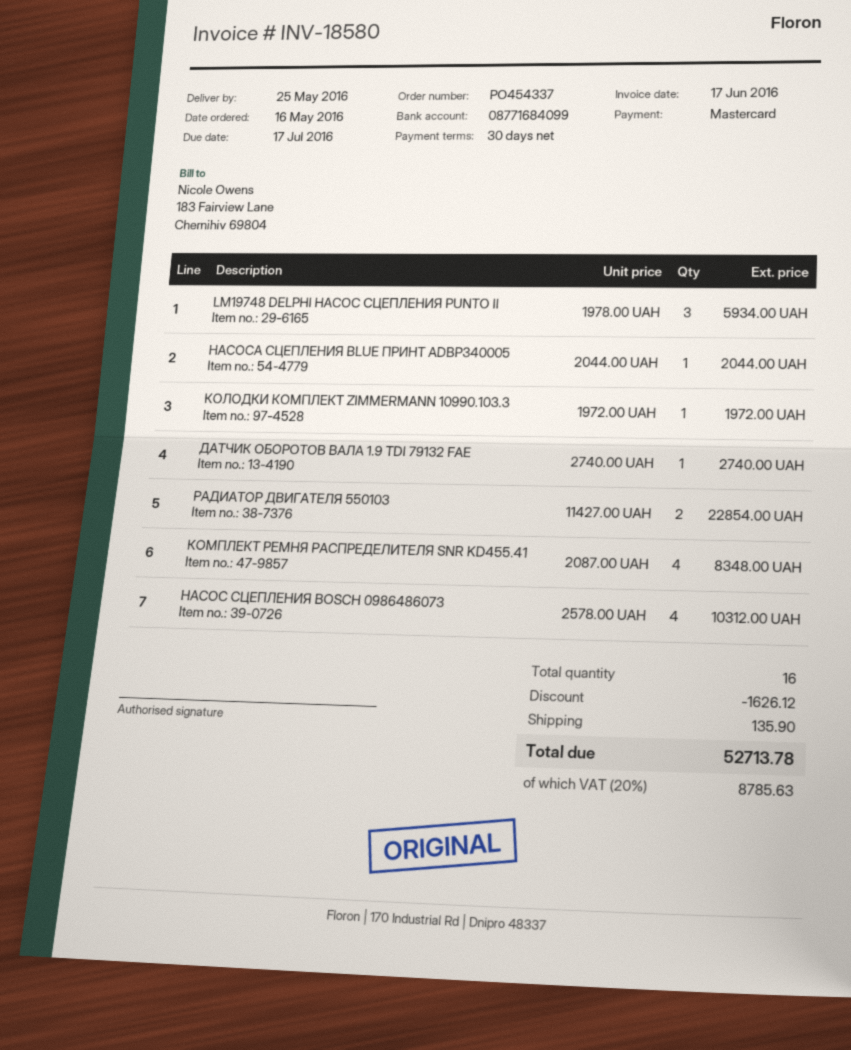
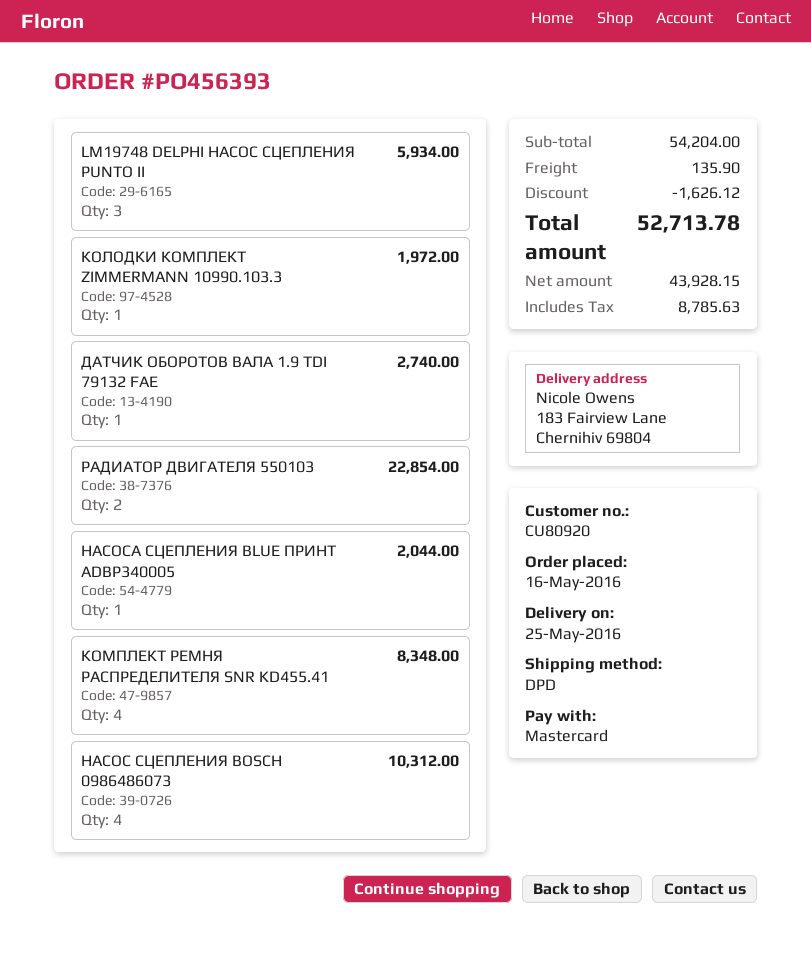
order number: PO454337 -> PO456393

